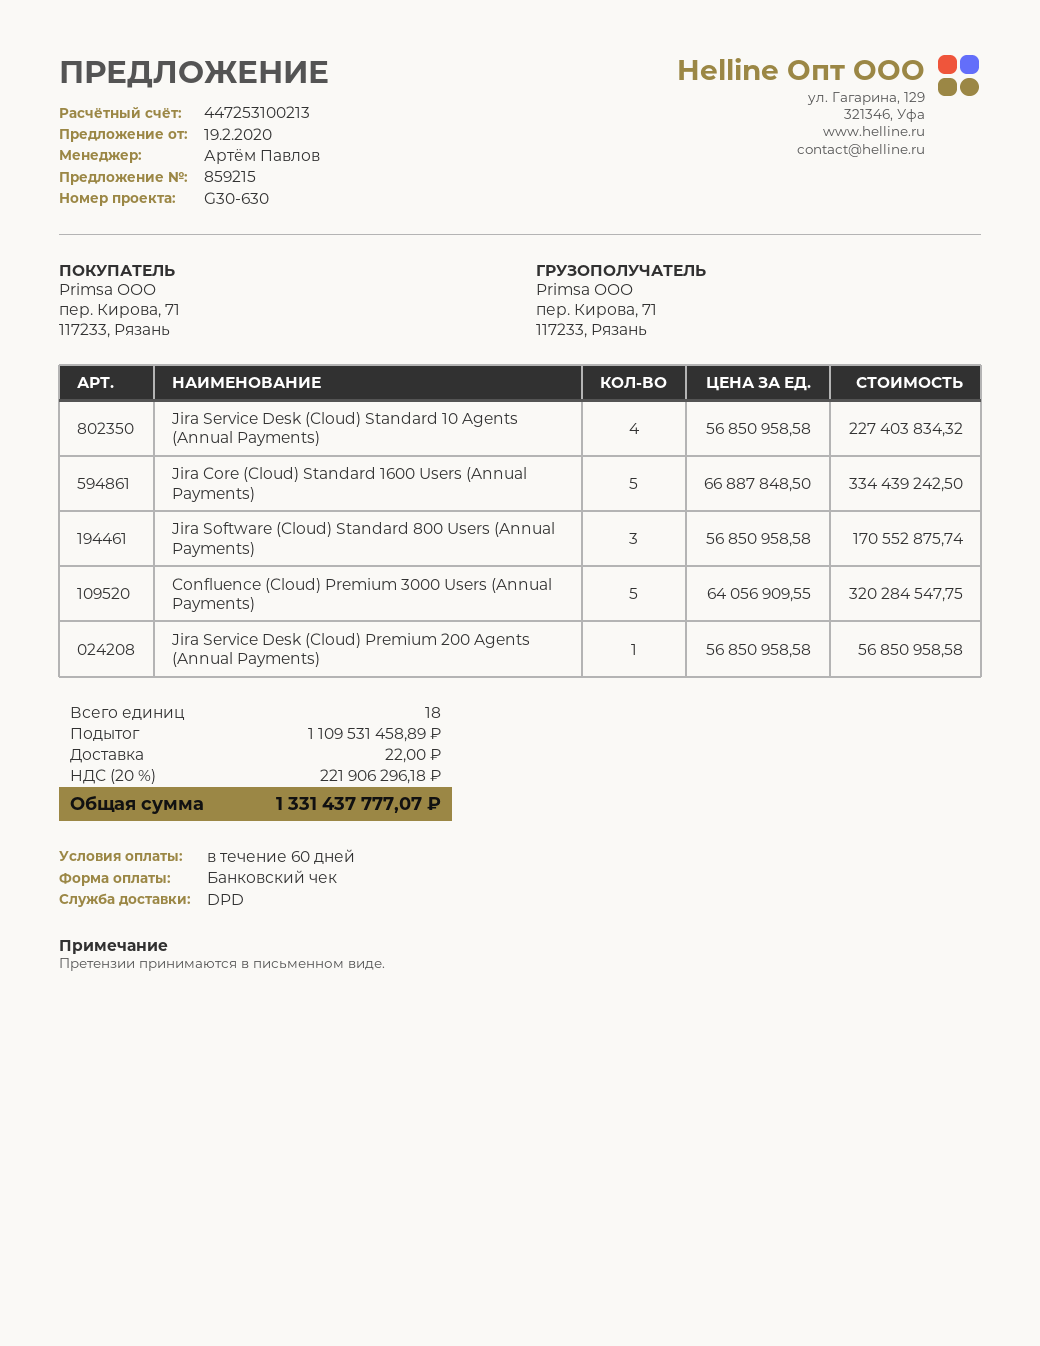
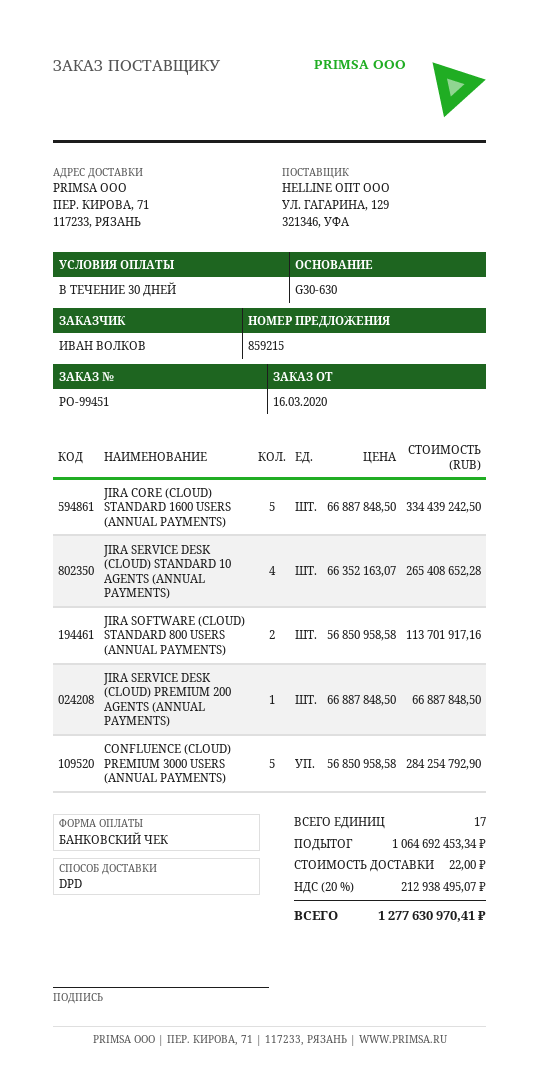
payment terms: 60 days -> 30 days
Jira Service Desk (Cloud) Standard 10 Agents (Annual Payments): 4 x 56850958.58 = 227403834.32 -> 4 x 66352163.07 = 265408652.28
Jira Software (Cloud) Standard 800 Users (Annual Payments): 3 x 56850958.58 = 170552875.74 -> 2 x 56850958.58 = 113701917.16
Confluence (Cloud) Premium 3000 Users (Annual Payments): 5 x 64056909.55 = 320284547.75 -> 5 x 56850958.58 = 284254792.90
Jira Service Desk (Cloud) Premium 200 Agents (Annual Payments): 1 x 56850958.58 = 56850958.58 -> 1 x 66887848.50 = 66887848.50
total quantity: 18 -> 17
subtotal: 1109531458.89 -> 1064692453.34
tax: 20% = 221906296.18 -> 20% = 212938495.07
total: 1331437777.07 -> 1277630970.41

